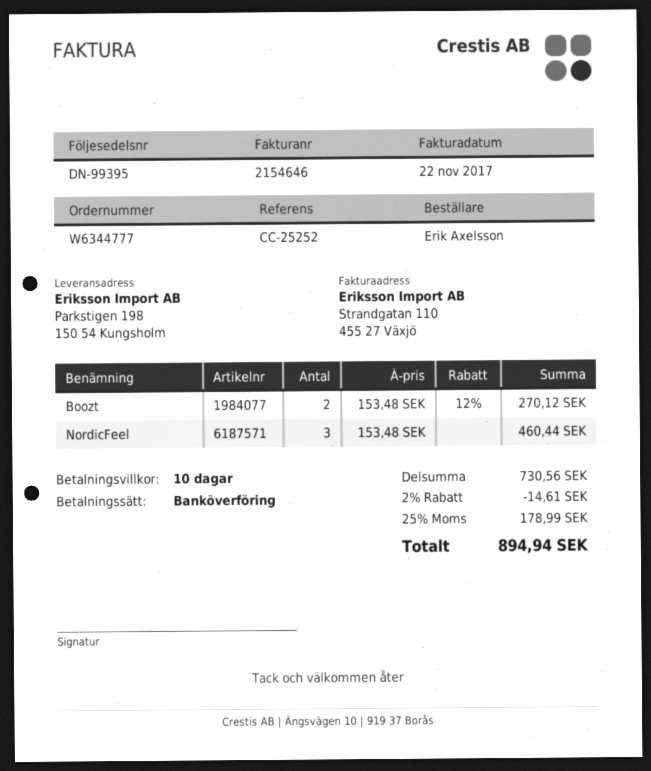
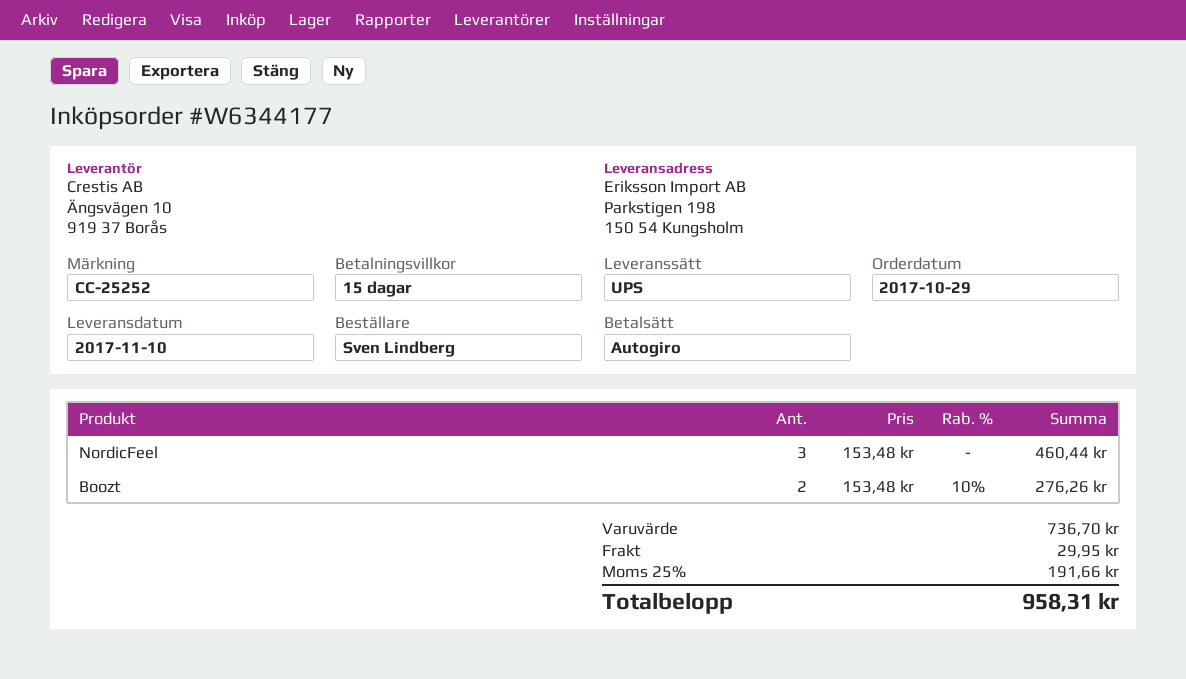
order number: W6344777 -> W6344177
payment terms: 10 days -> 15 days
ordered by: Erik Axelsson -> Sven Lindberg
payment method: bank transfer -> direct debit
Boozt: 2 x 153.48 - 12% = 270.12 -> 2 x 153.48 - 10% = 276.26
subtotal: 730.56 -> 736.70
discount: 2% = 14.61 -> none
shipping: none -> 29.95
tax: 25% = 178.99 -> 25% = 191.66
total: 894.94 -> 958.31

